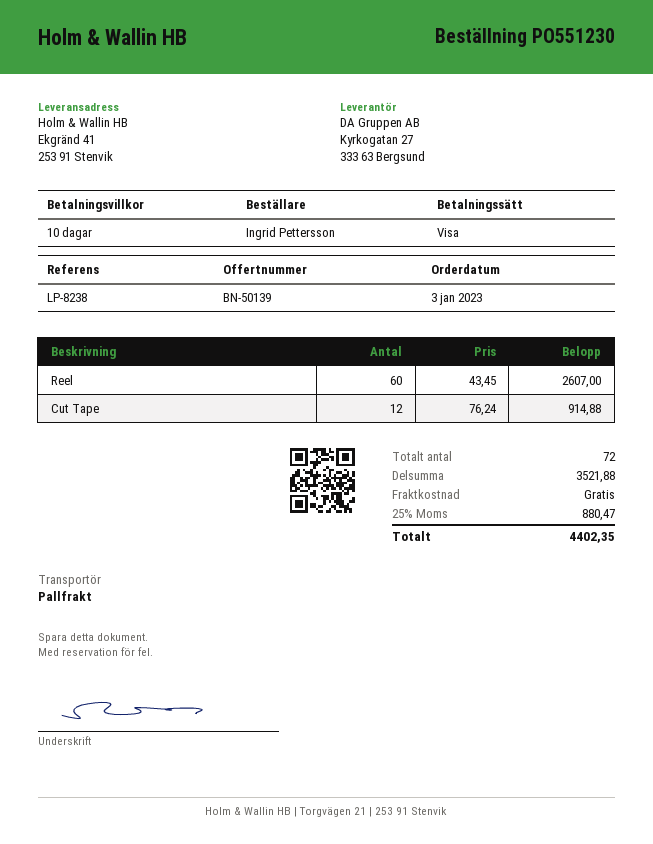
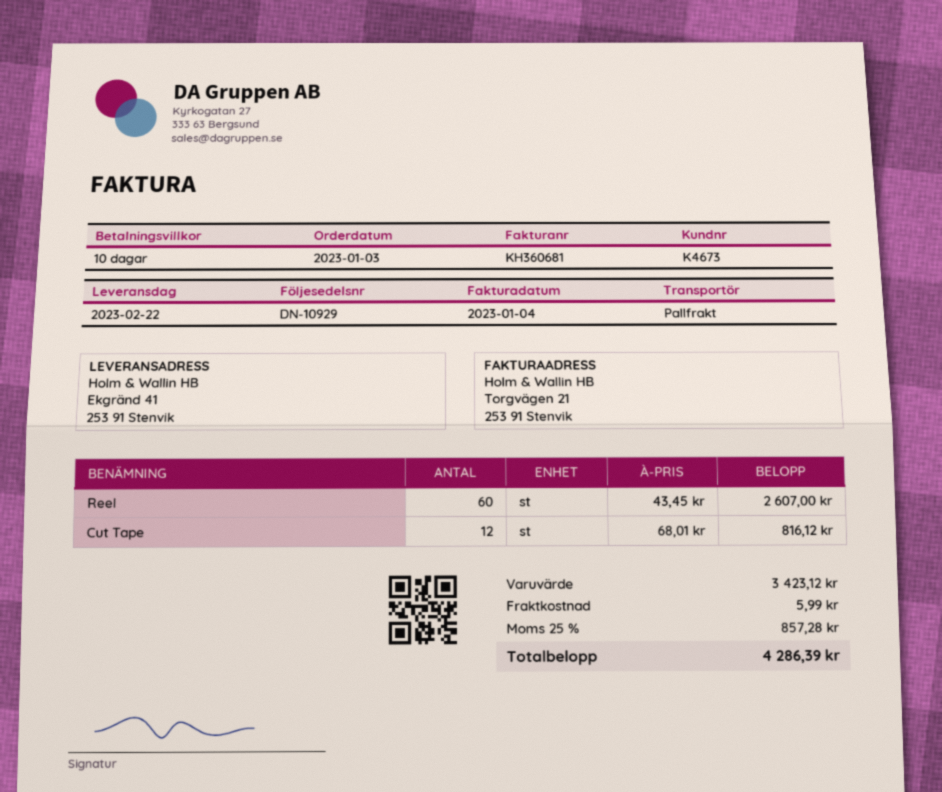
Cut Tape: 12 x 76.24 = 914.88 -> 12 x 68.01 = 816.12
subtotal: 3521.88 -> 3423.12
shipping: 0.00 -> 5.99
tax: 25% = 880.47 -> 25% = 857.28
total: 4402.35 -> 4286.39

